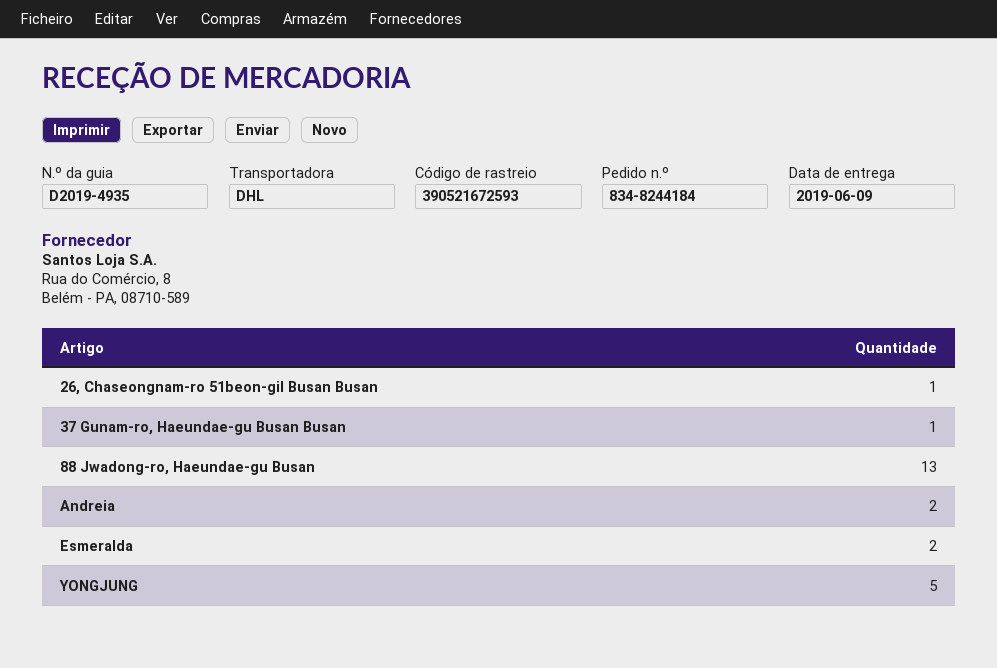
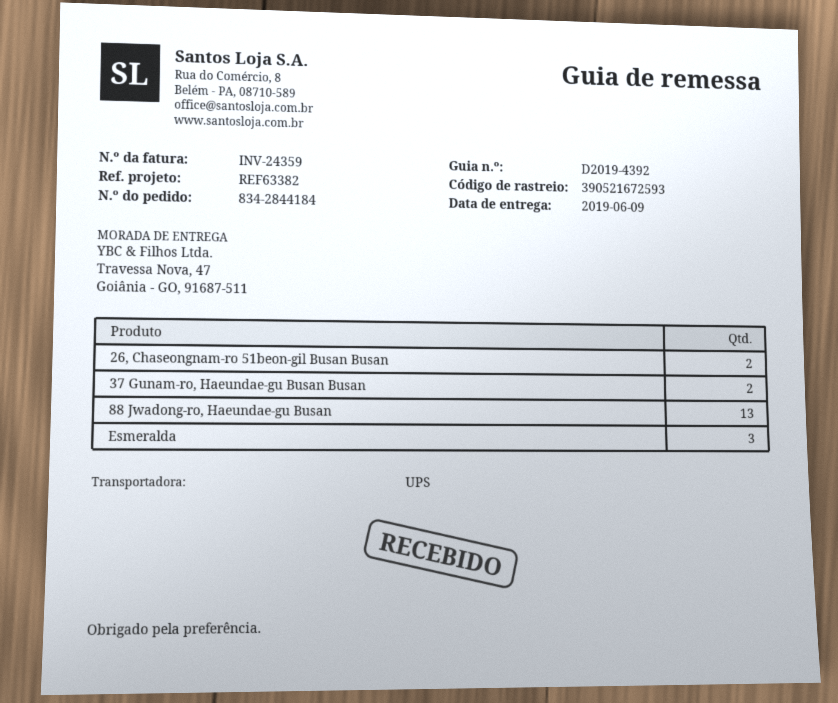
order number: 834-8244184 -> 834-2844184
delivery note number: D2019-4935 -> D2019-4392
shipping method: DHL -> UPS
26, Chaseongnam-ro 51beon-gil Busan Busan: 1 -> 2
37 Gunam-ro, Haeundae-gu Busan Busan: 1 -> 2
Andreia: 2 -> none
Esmeralda: 2 -> 3
YONGJUNG: 5 -> none

